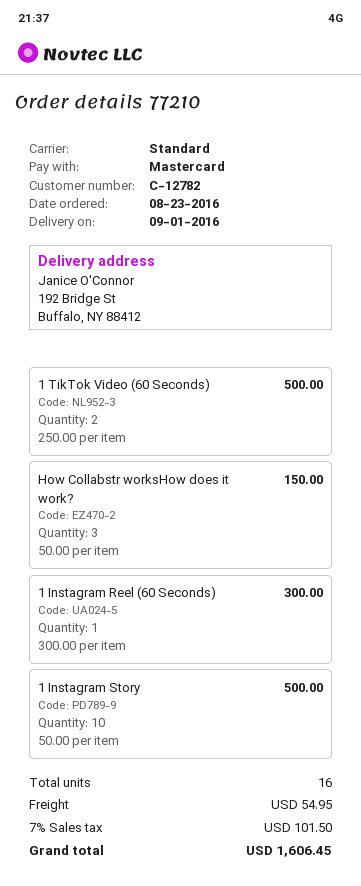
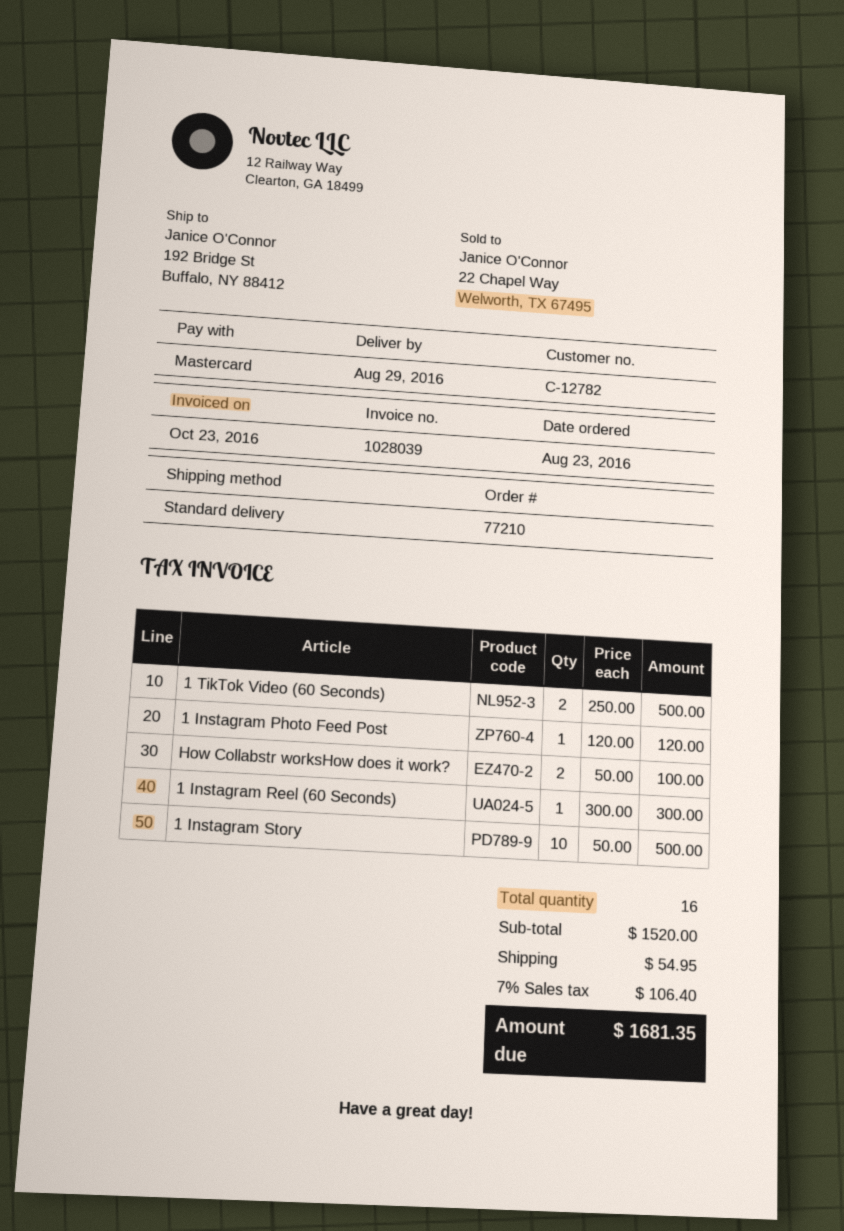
delivery date: 2016-09-01 -> 2016-08-29
How Collabstr worksHow does it work?: 3 x 50.00 = 150.00 -> 2 x 50.00 = 100.00
1 Instagram Photo Feed Post: none -> 1 x 120.00 = 120.00
tax: 7% = 101.50 -> 7% = 106.40
total: 1606.45 -> 1681.35

